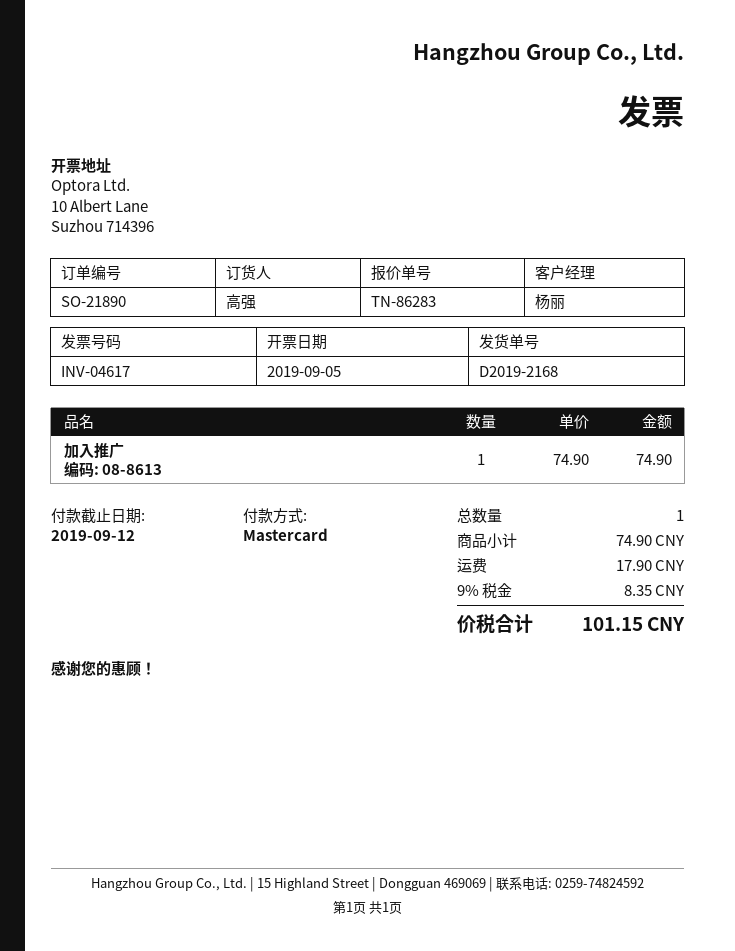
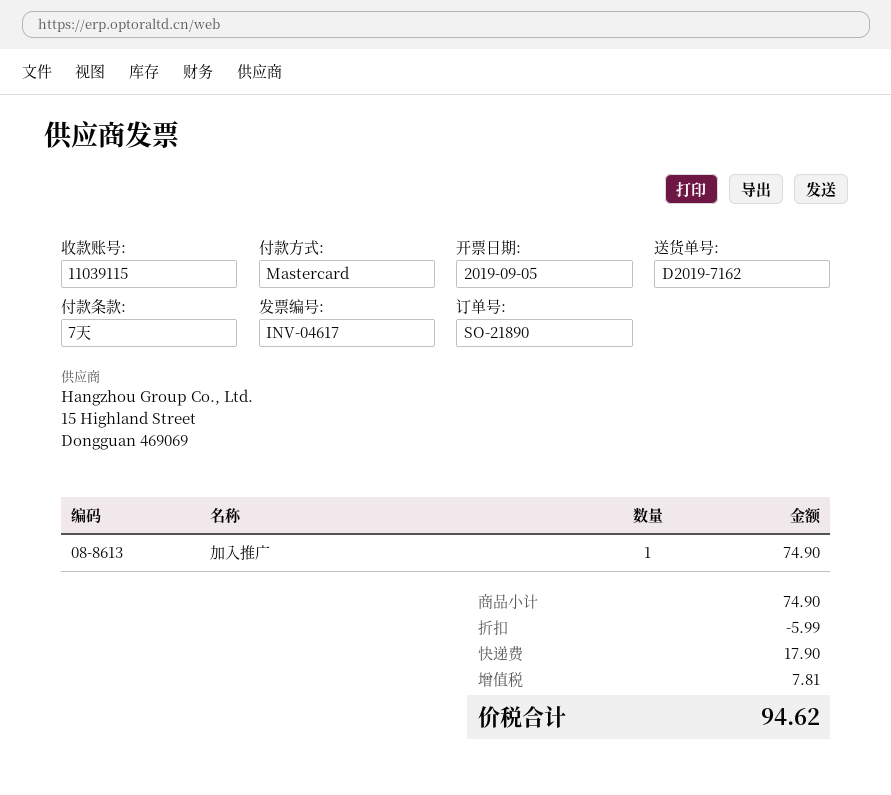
delivery note number: D2019-2168 -> D2019-7162
discount: none -> 5.99
tax: 8.35 -> 7.81
total: 101.15 -> 94.62

